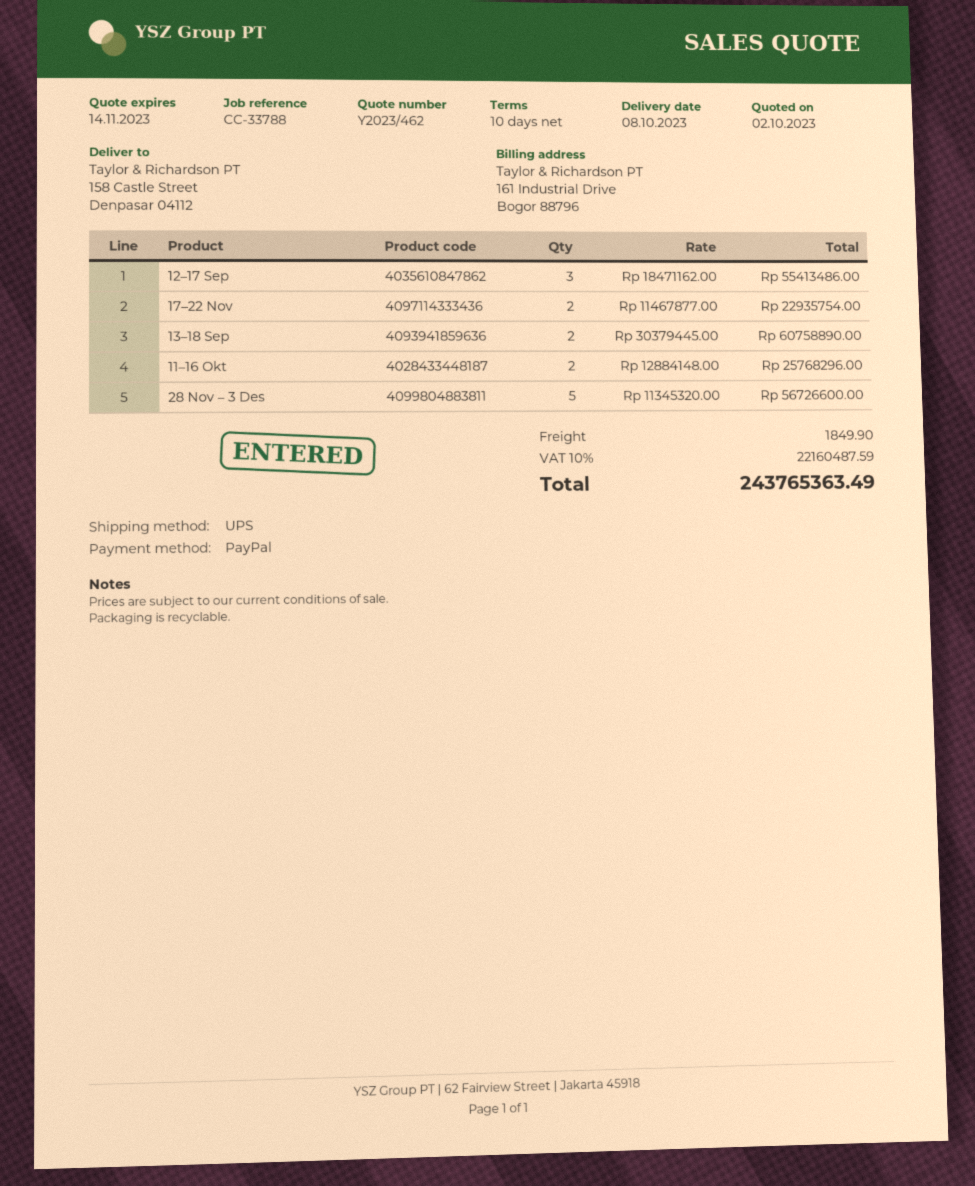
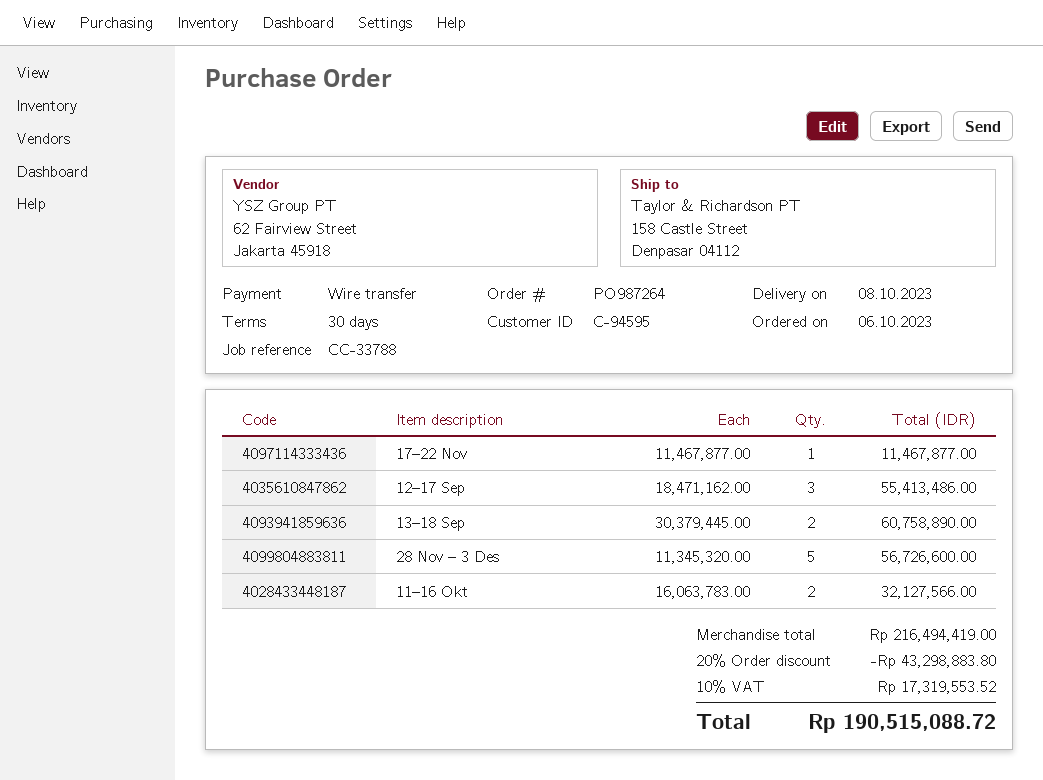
payment terms: 10 days -> 30 days
payment method: PayPal -> bank transfer
17–22 Nov: 2 x 11467877.00 = 22935754.00 -> 1 x 11467877.00 = 11467877.00
11–16 Okt: 2 x 12884148.00 = 25768296.00 -> 2 x 16063783.00 = 32127566.00
discount: none -> 20% = 43298883.80
shipping: 1849.90 -> none
tax: 10% = 22160487.59 -> 10% = 17319553.52
total: 243765363.49 -> 190515088.72

